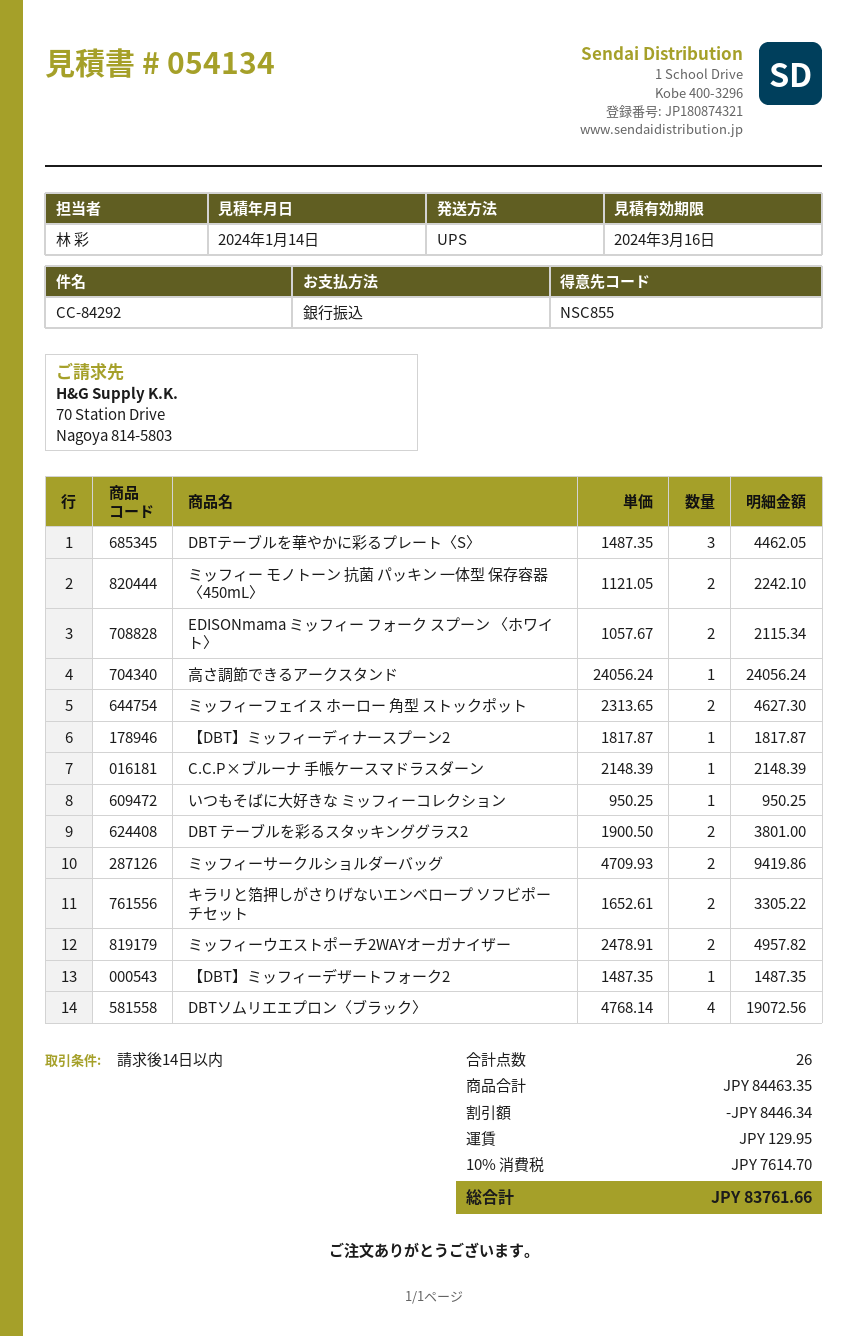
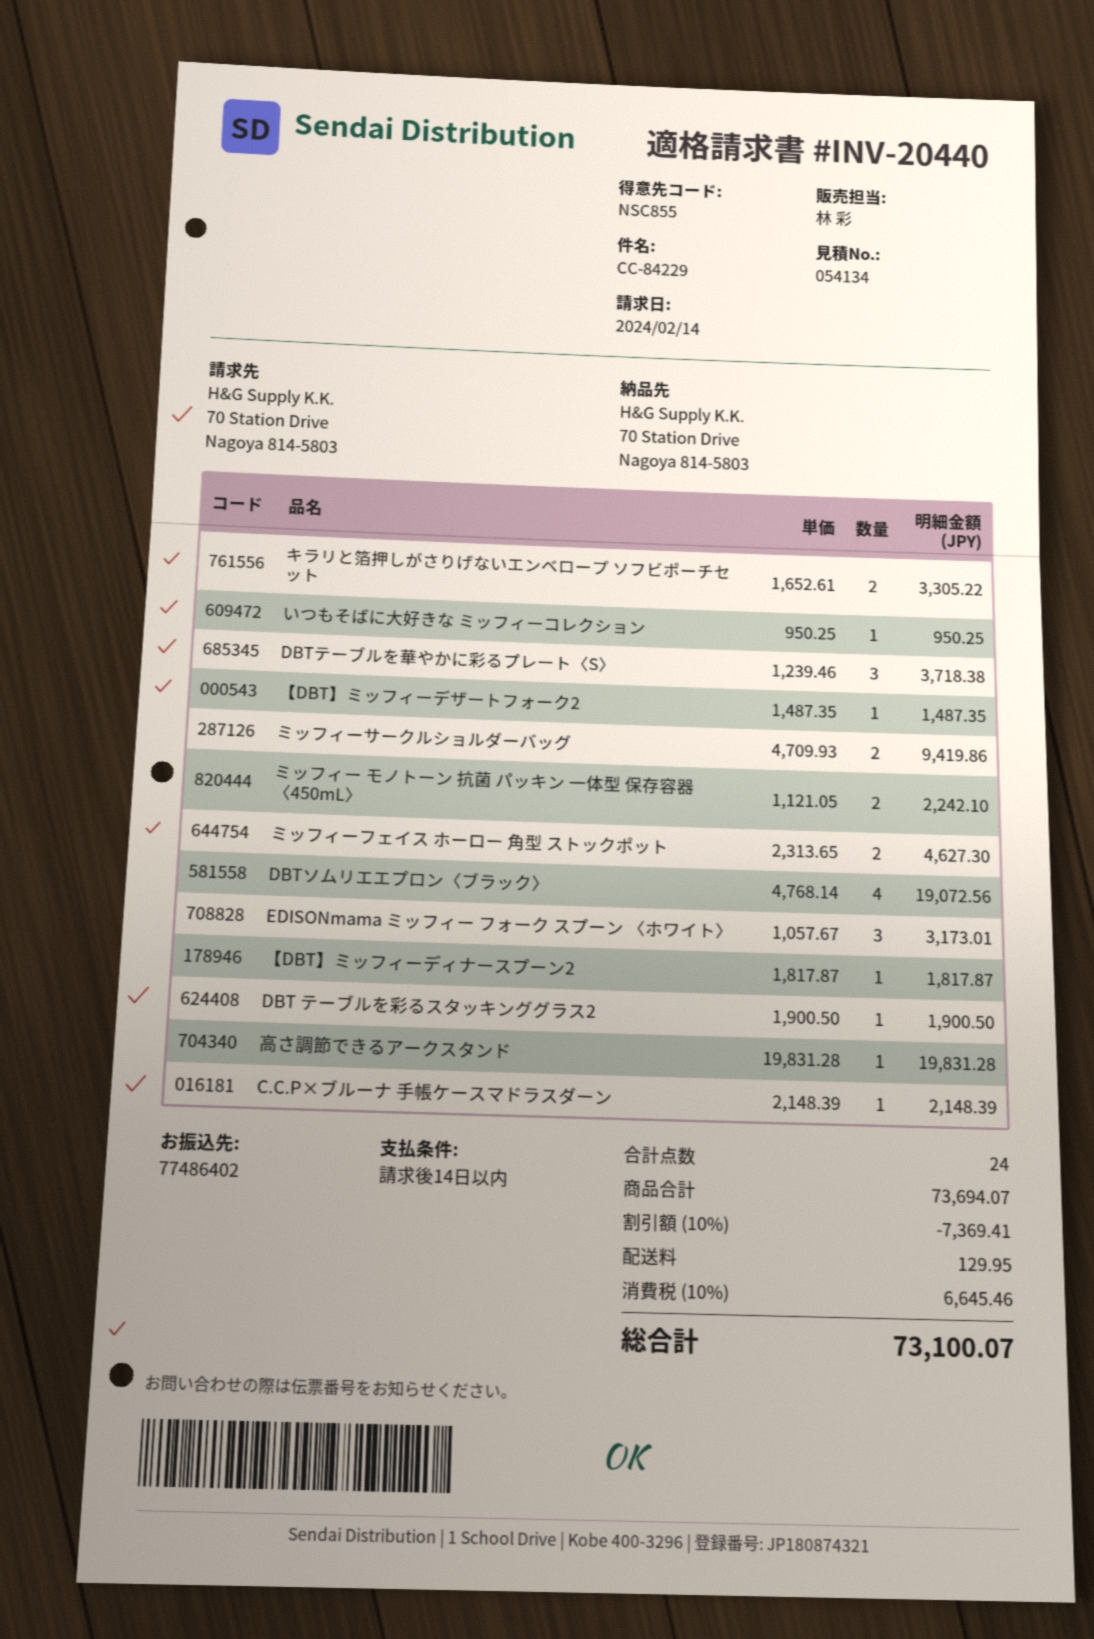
reference: CC-84292 -> CC-84229
DBTテーブルを華やかに彩るプレート〈S〉: 3 x 1487.35 = 4462.05 -> 3 x 1239.46 = 3718.38
EDISONmama ミッフィー フォーク スプーン 〈ホワイト〉: 2 x 1057.67 = 2115.34 -> 3 x 1057.67 = 3173.01
高さ調節できるアークスタンド: 1 x 24056.24 = 24056.24 -> 1 x 19831.28 = 19831.28
DBT テーブルを彩るスタッキンググラス2: 2 x 1900.50 = 3801.00 -> 1 x 1900.50 = 1900.50
ミッフィーウエストポーチ2WAYオーガナイザー: 2 x 2478.91 = 4957.82 -> none
total quantity: 26 -> 24
subtotal: 84463.35 -> 73694.07
discount: 8446.34 -> 7369.41
tax: 10% = 7614.70 -> 10% = 6645.46
total: 83761.66 -> 73100.07

